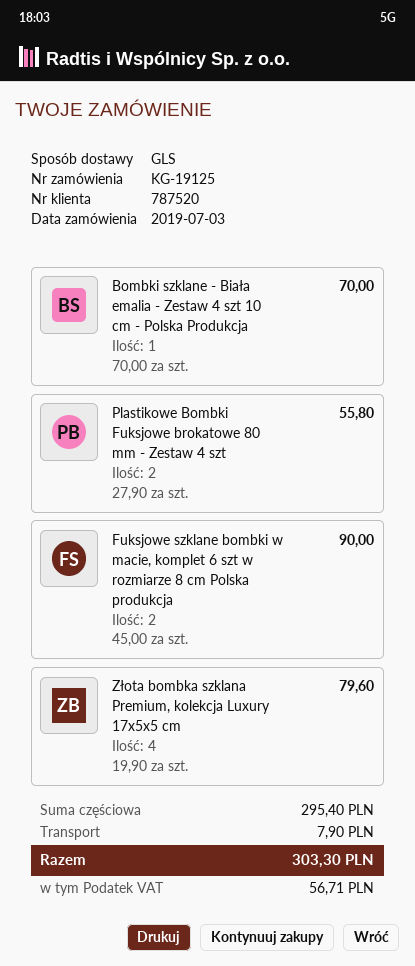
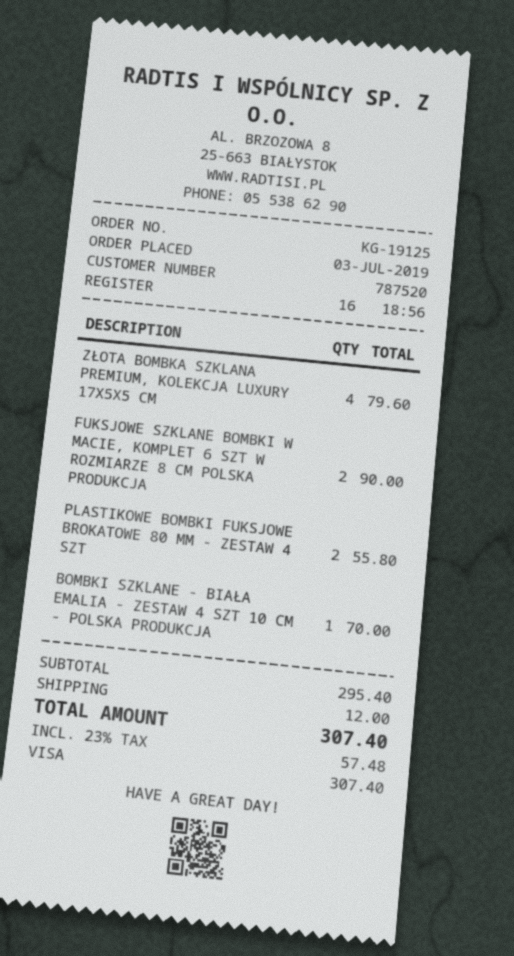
shipping: 7.90 -> 12.00
tax: 56.71 -> 57.48
total: 303.30 -> 307.40

